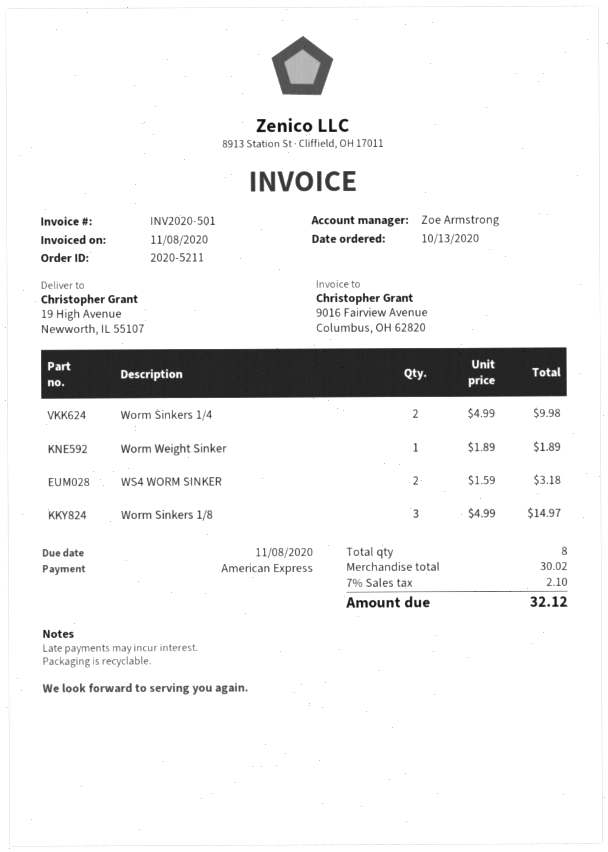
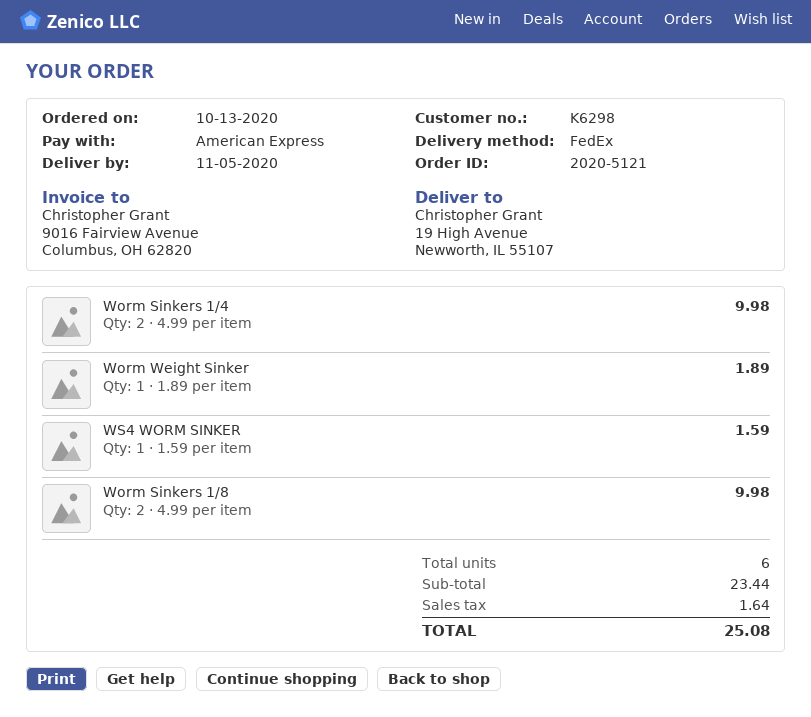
order number: 2020-5211 -> 2020-5121
WS4 WORM SINKER: 2 x 1.59 = 3.18 -> 1 x 1.59 = 1.59
Worm Sinkers 1/8: 3 x 4.99 = 14.97 -> 2 x 4.99 = 9.98
total quantity: 8 -> 6
subtotal: 30.02 -> 23.44
tax: 2.10 -> 1.64
total: 32.12 -> 25.08

